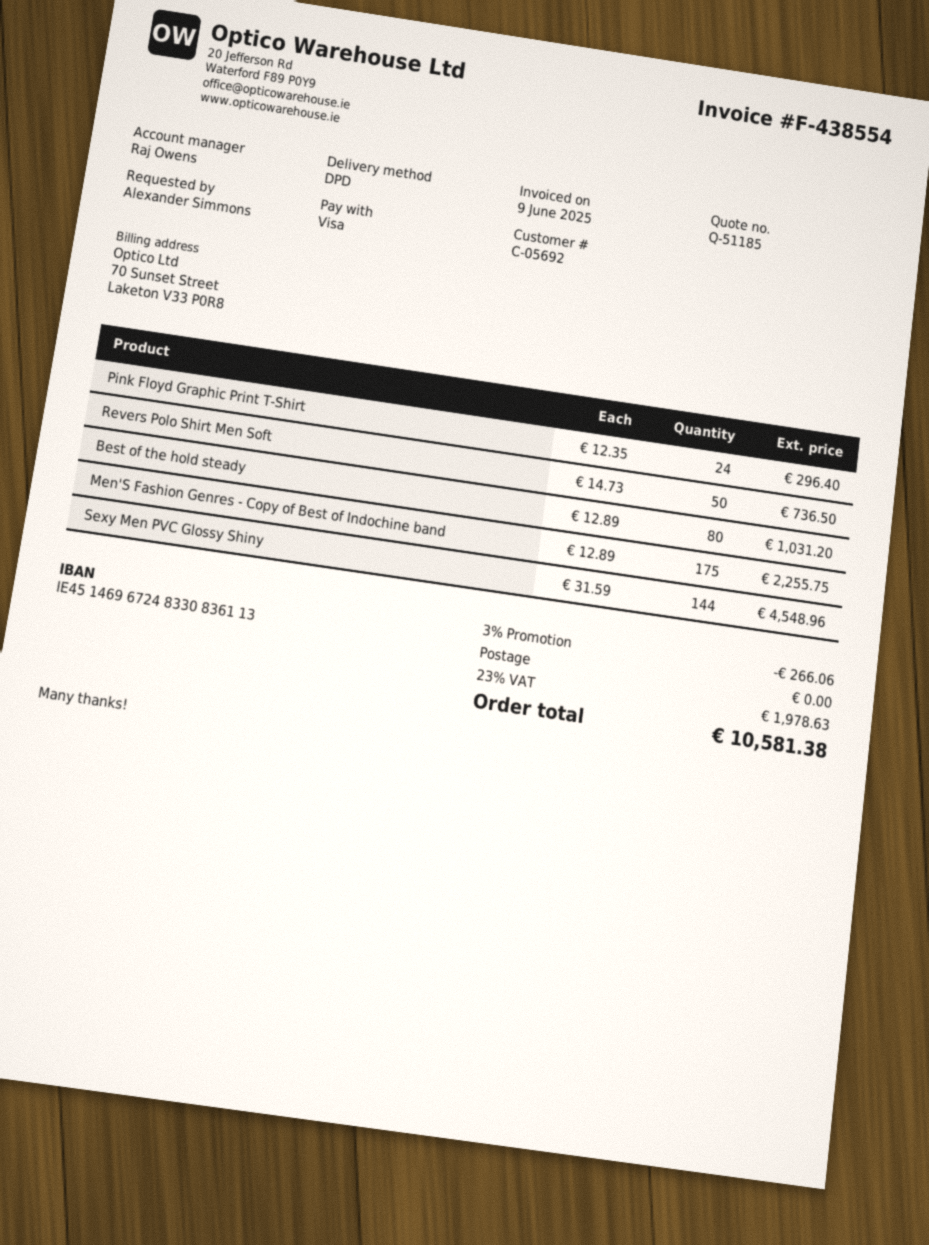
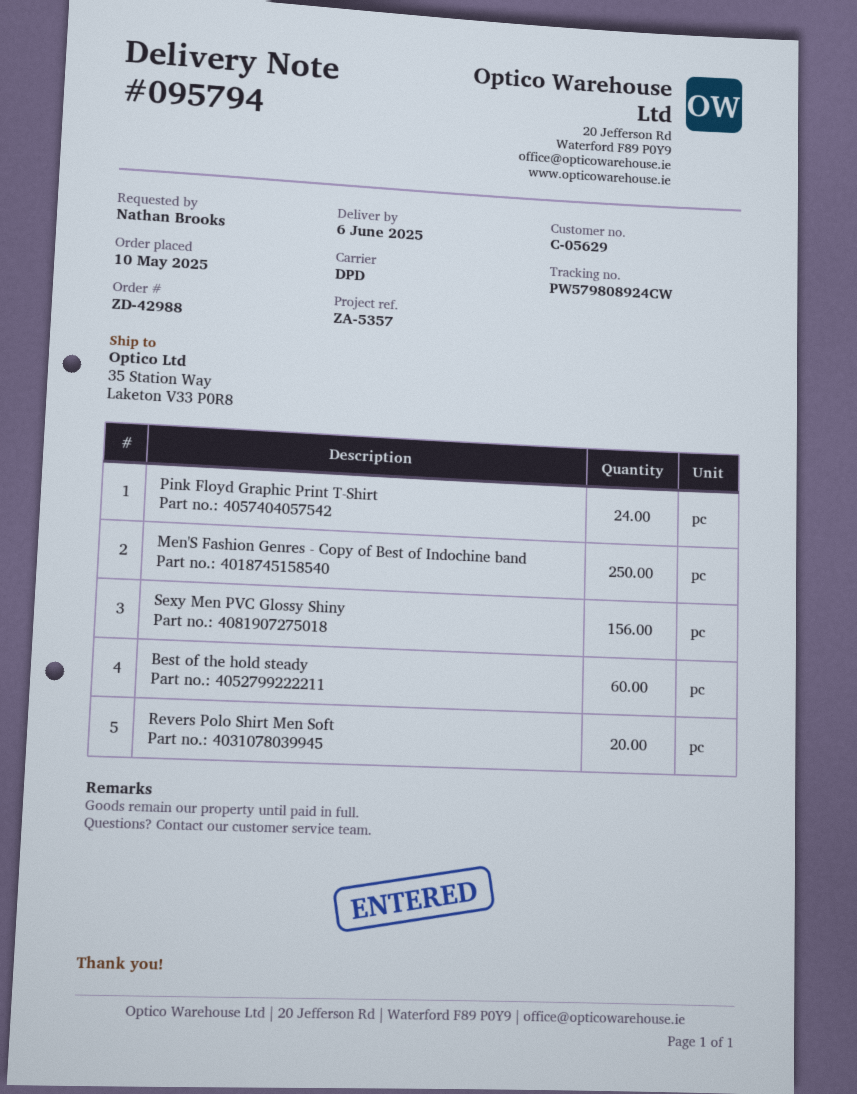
customer number: C-05692 -> C-05629
ordered by: Alexander Simmons -> Nathan Brooks
Revers Polo Shirt Men Soft: 50 -> 20
Best of the hold steady: 80 -> 60
Men'S Fashion Genres - Copy of Best of Indochine band: 175 -> 250
Sexy Men PVC Glossy Shiny: 144 -> 156

